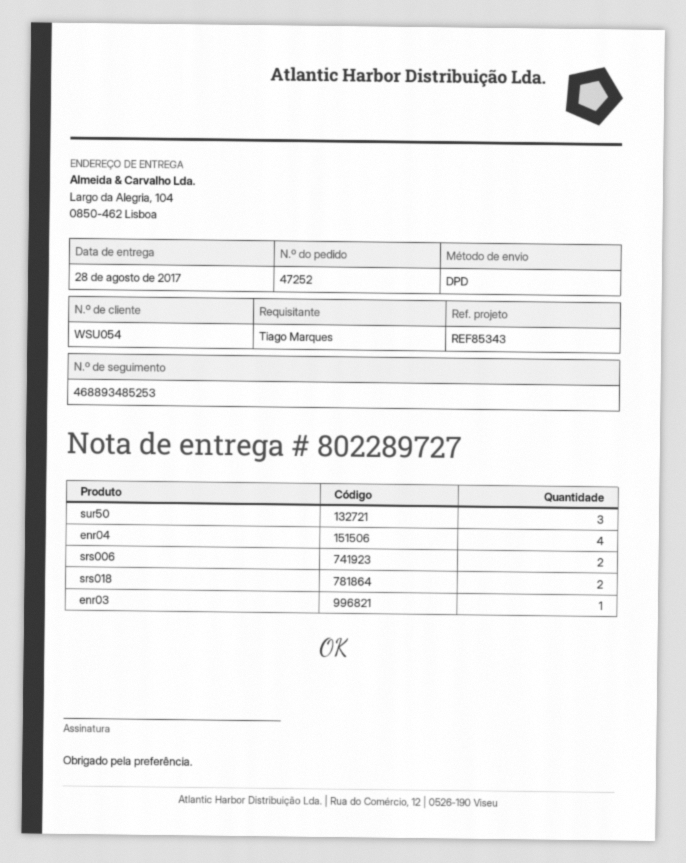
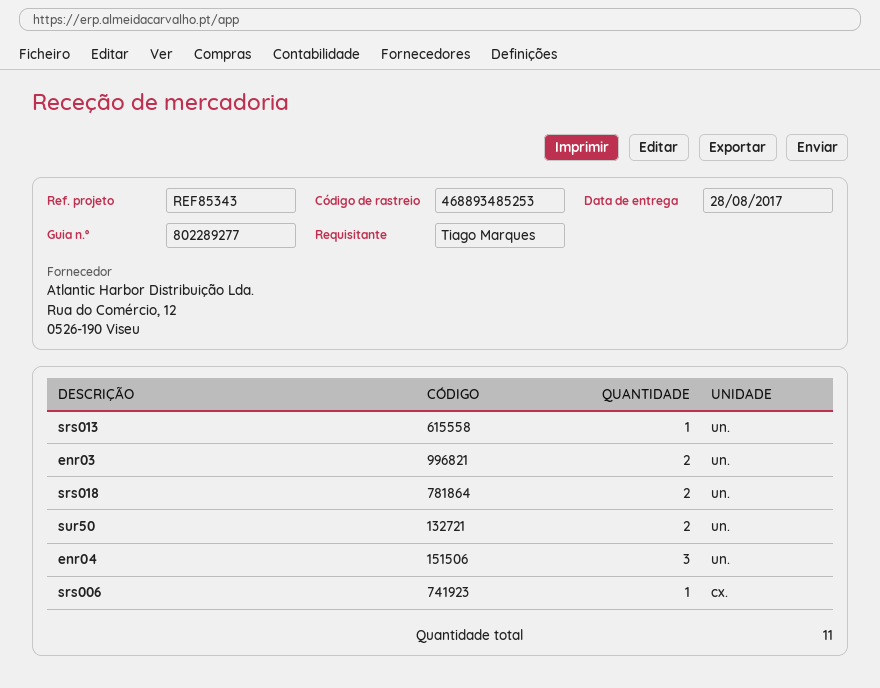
delivery note number: 802289727 -> 802289277
sur50: 3 -> 2
enr04: 4 -> 3
srs006: 2 -> 1
enr03: 1 -> 2
srs013: none -> 1

